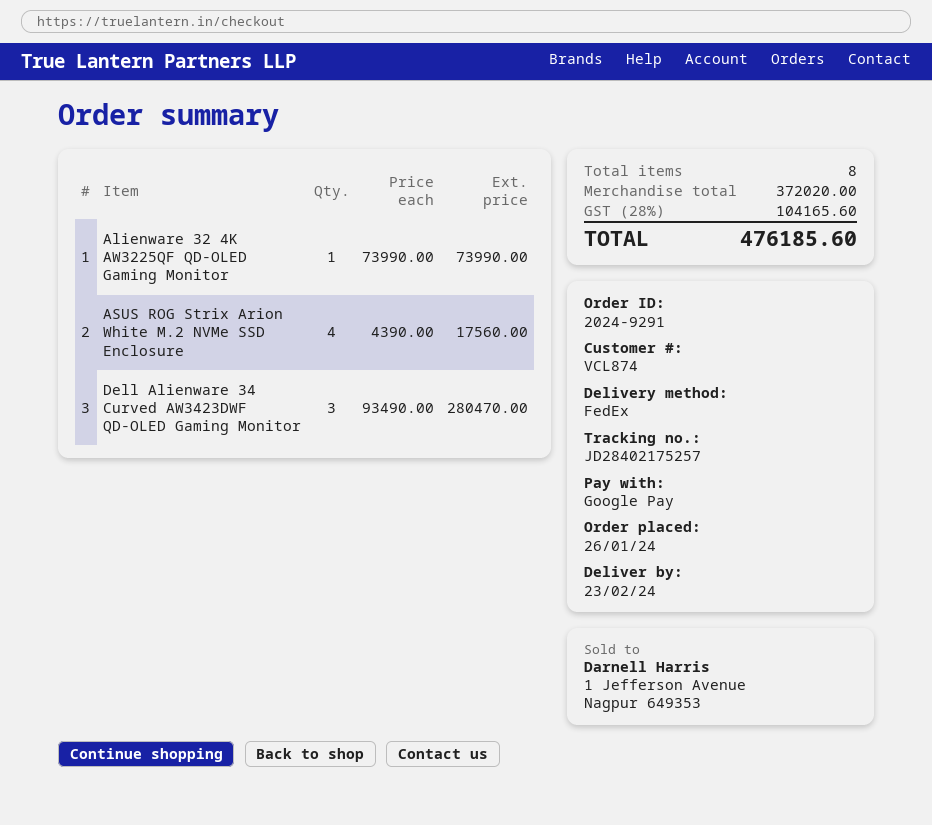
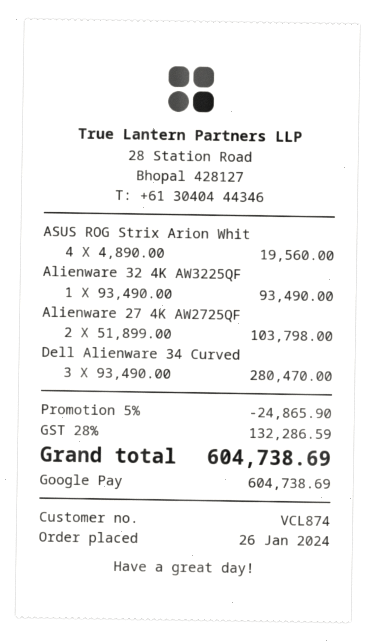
Alienware 32 4K AW3225QF QD-OLED Gaming Monitor: 1 x 73990.00 = 73990.00 -> 1 x 93490.00 = 93490.00
ASUS ROG Strix Arion White M.2 NVMe SSD Enclosure: 4 x 4390.00 = 17560.00 -> 4 x 4890.00 = 19560.00
Alienware 27 4K AW2725QF: none -> 2 x 51899.00 = 103798.00
discount: none -> 5% = 24865.90
tax: 28% = 104165.60 -> 28% = 132286.59
total: 476185.60 -> 604738.69

